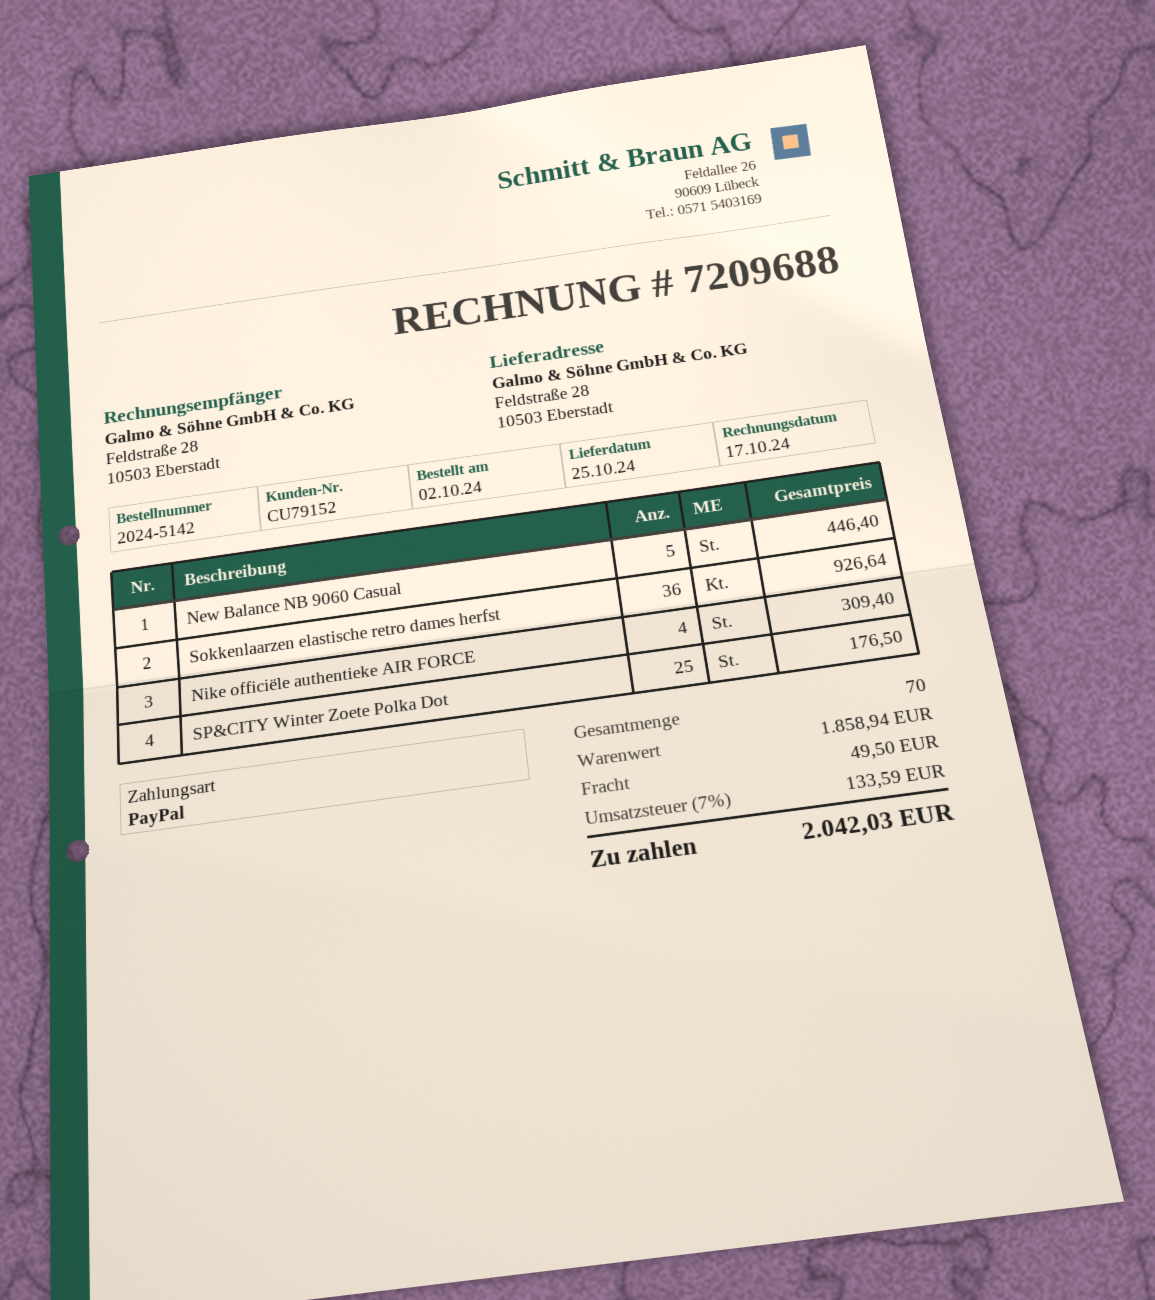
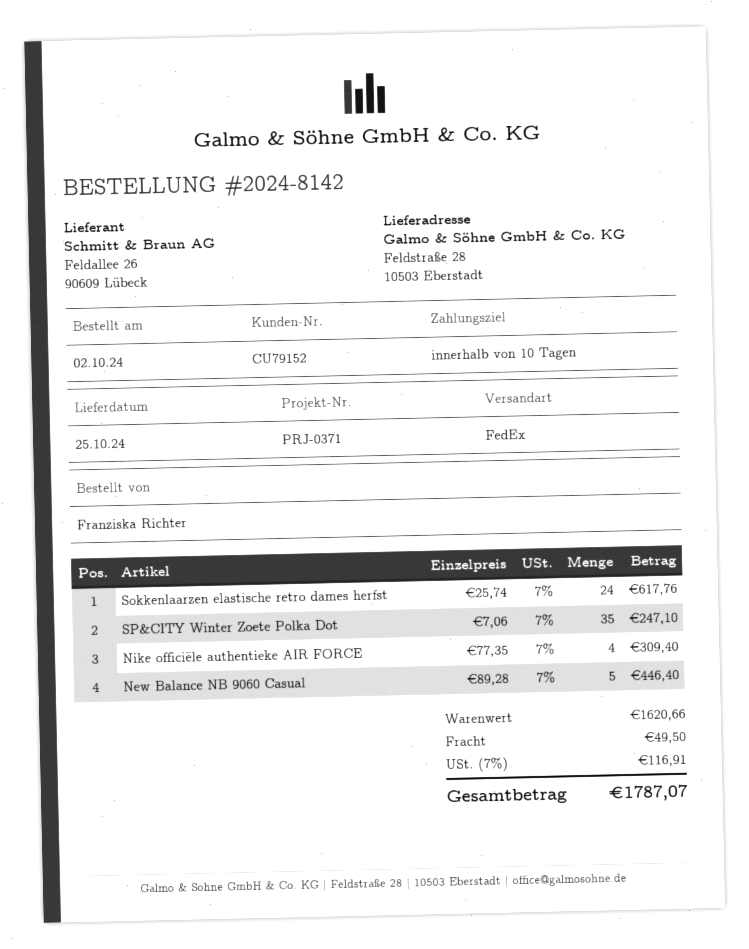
order number: 2024-5142 -> 2024-8142
Sokkenlaarzen elastische retro dames herfst: 36 for 926.64 -> 24 for 617.76
SP&CITY Winter Zoete Polka Dot: 25 for 176.50 -> 35 for 247.10
subtotal: 1858.94 -> 1620.66
tax: 7% = 133.59 -> 7% = 116.91
total: 2042.03 -> 1787.07

